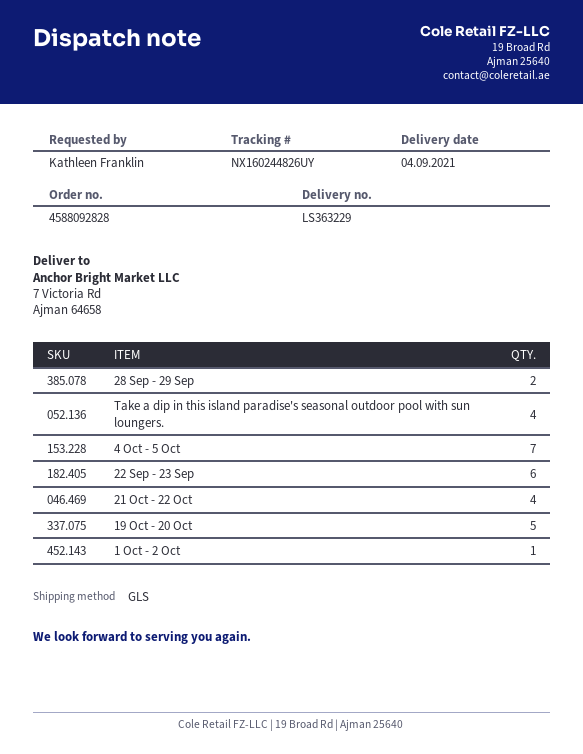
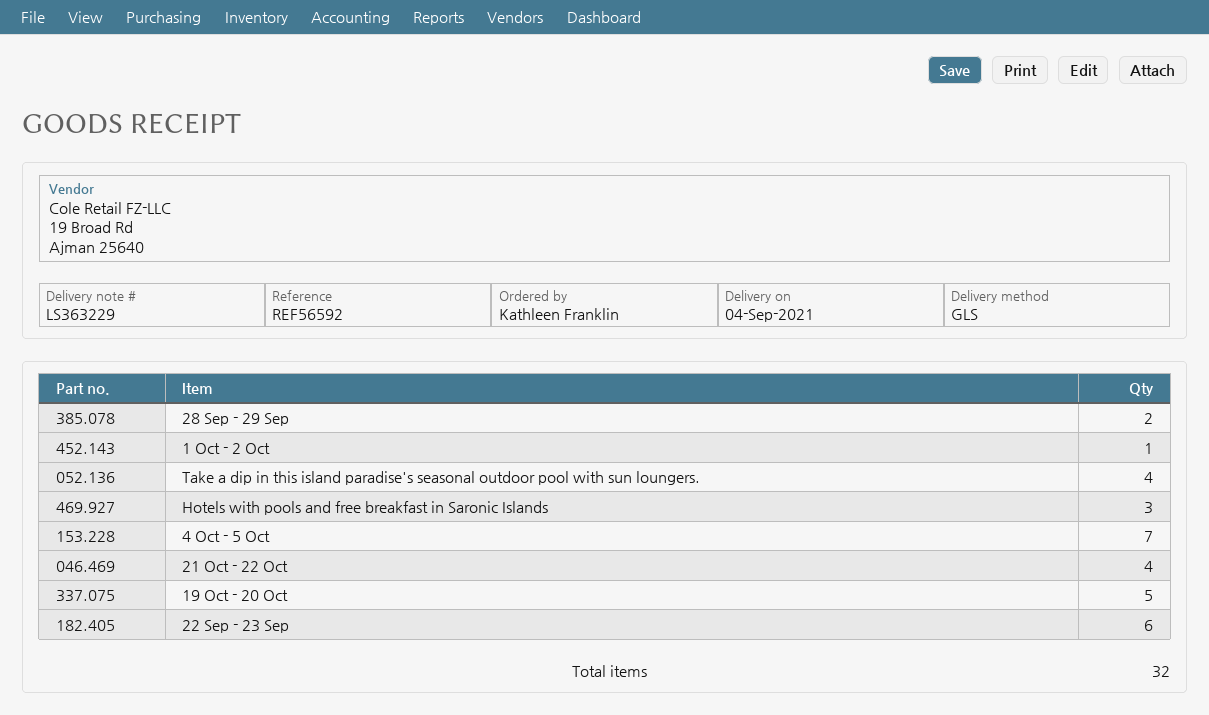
Hotels with pools and free breakfast in Saronic Islands: none -> 3

